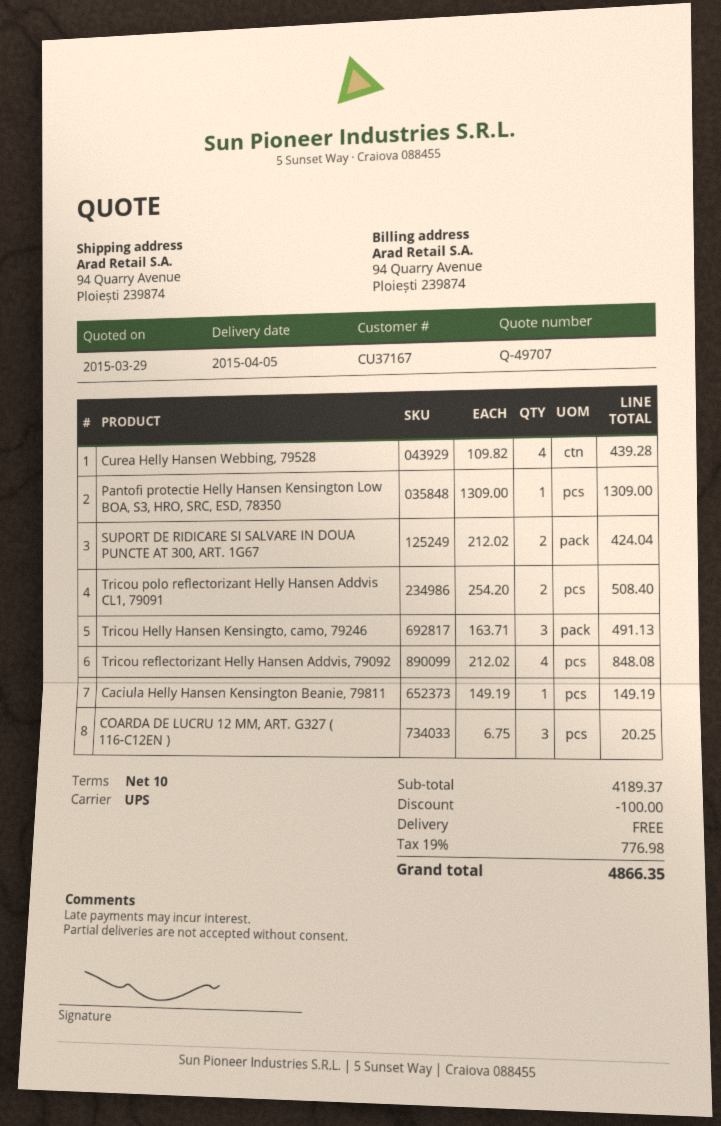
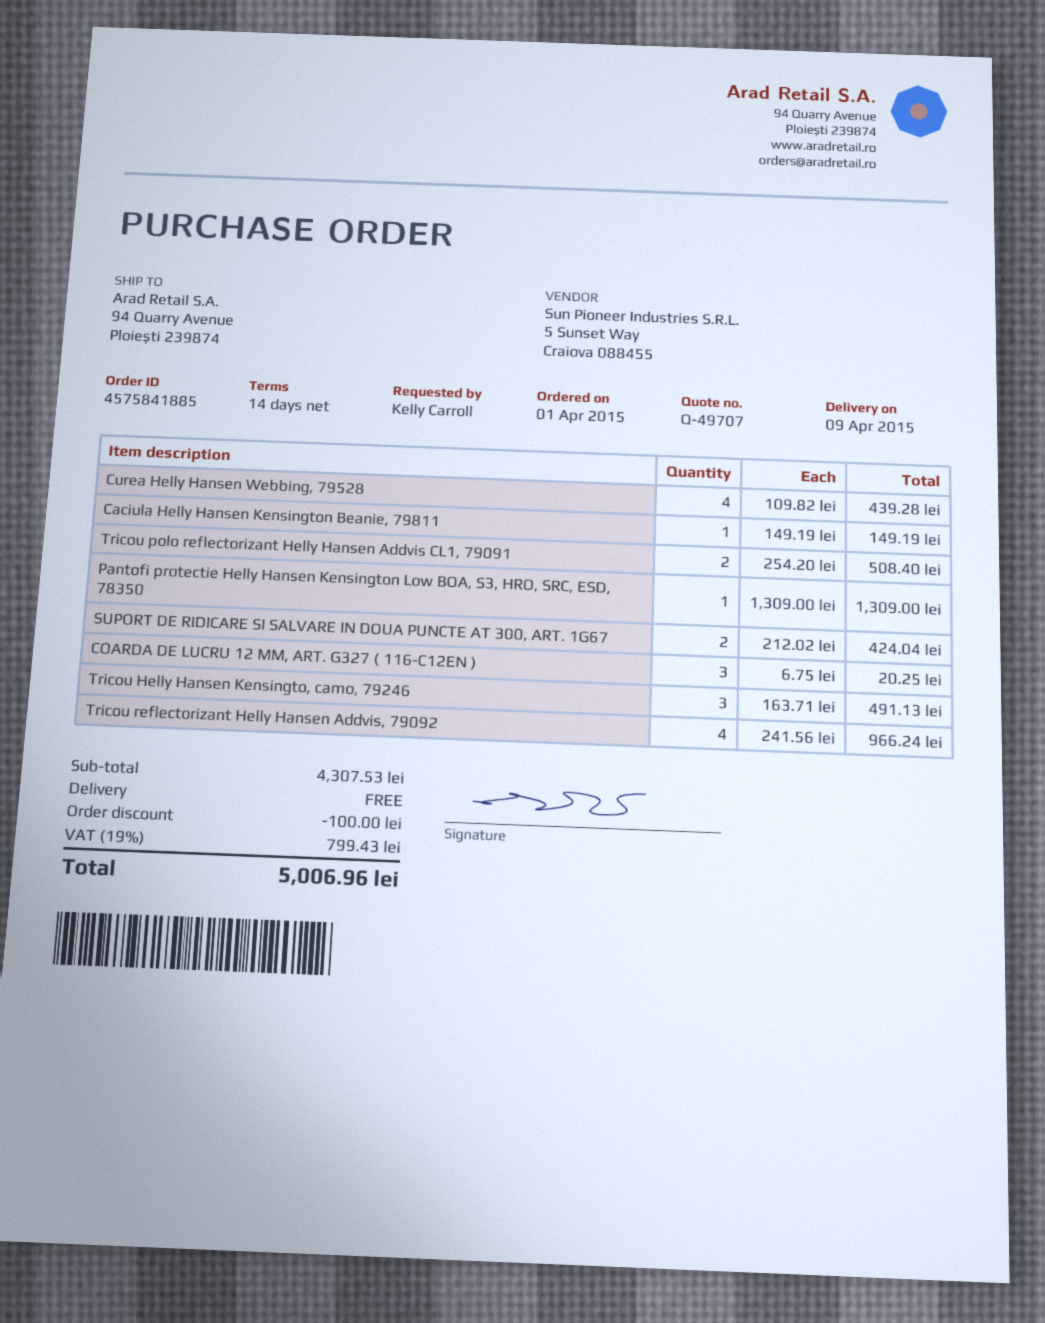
delivery date: 2015-04-05 -> 2015-04-09
payment terms: 10 days -> 14 days
Tricou reflectorizant Helly Hansen Addvis, 79092: 4 x 212.02 = 848.08 -> 4 x 241.56 = 966.24
subtotal: 4189.37 -> 4307.53
tax: 19% = 776.98 -> 19% = 799.43
total: 4866.35 -> 5006.96

